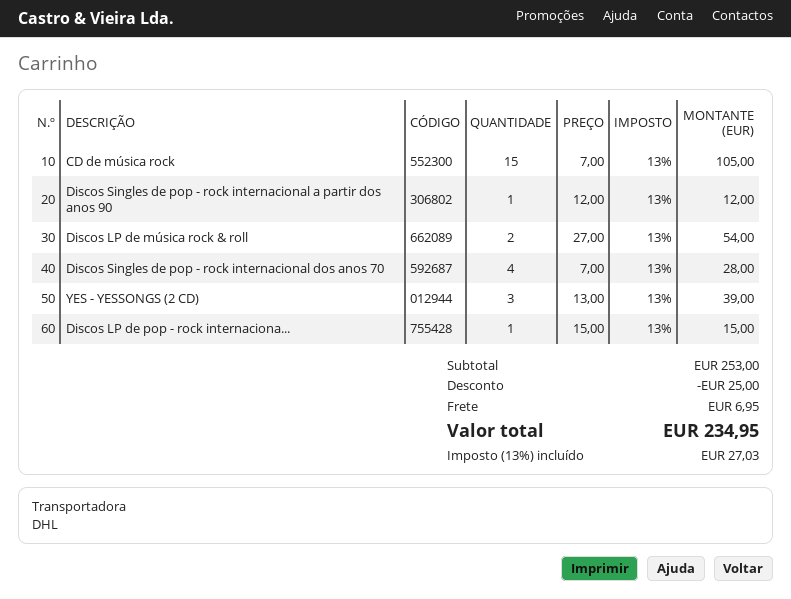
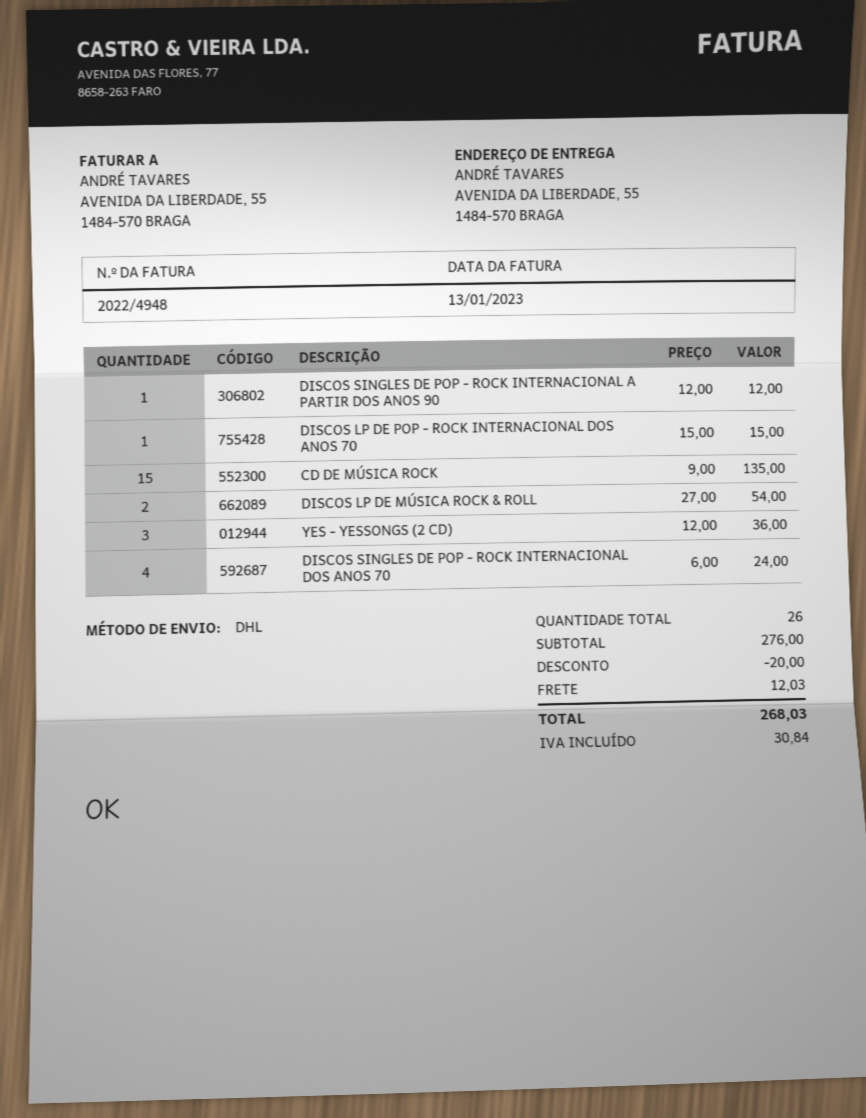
CD de música rock: 15 x 7.00 = 105.00 -> 15 x 9.00 = 135.00
Discos Singles de pop - rock internacional dos anos 70: 4 x 7.00 = 28.00 -> 4 x 6.00 = 24.00
YES - YESSONGS (2 CD): 3 x 13.00 = 39.00 -> 3 x 12.00 = 36.00
subtotal: 253.00 -> 276.00
discount: 25.00 -> 20.00
shipping: 6.95 -> 12.03
tax: 27.03 -> 30.84
total: 234.95 -> 268.03

